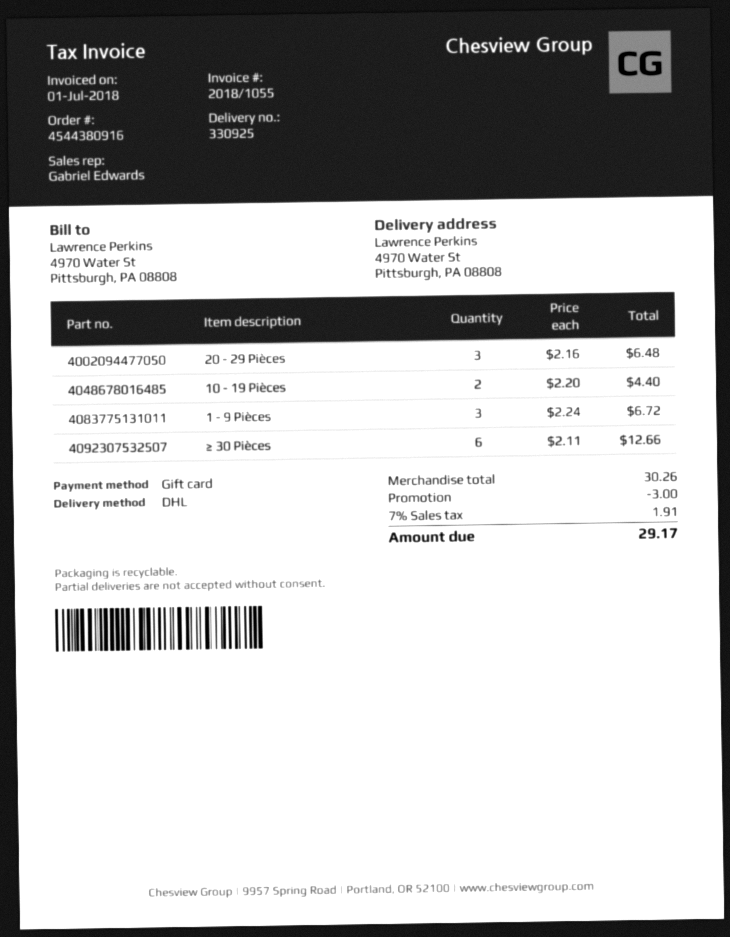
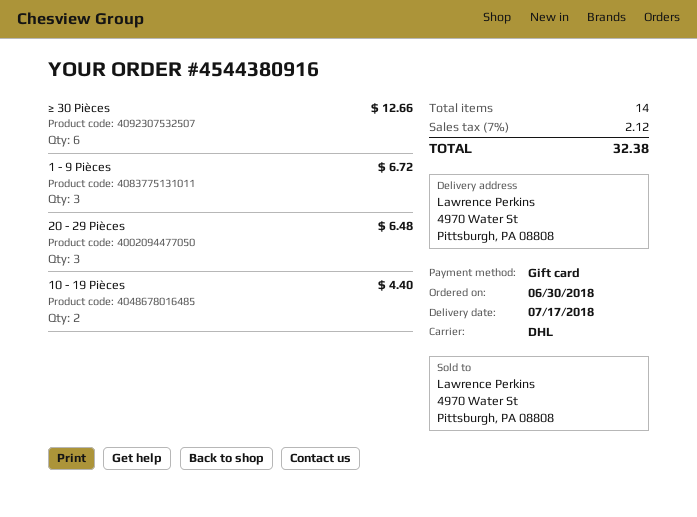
discount: 3.00 -> none
tax: 7% = 1.91 -> 7% = 2.12
total: 29.17 -> 32.38

